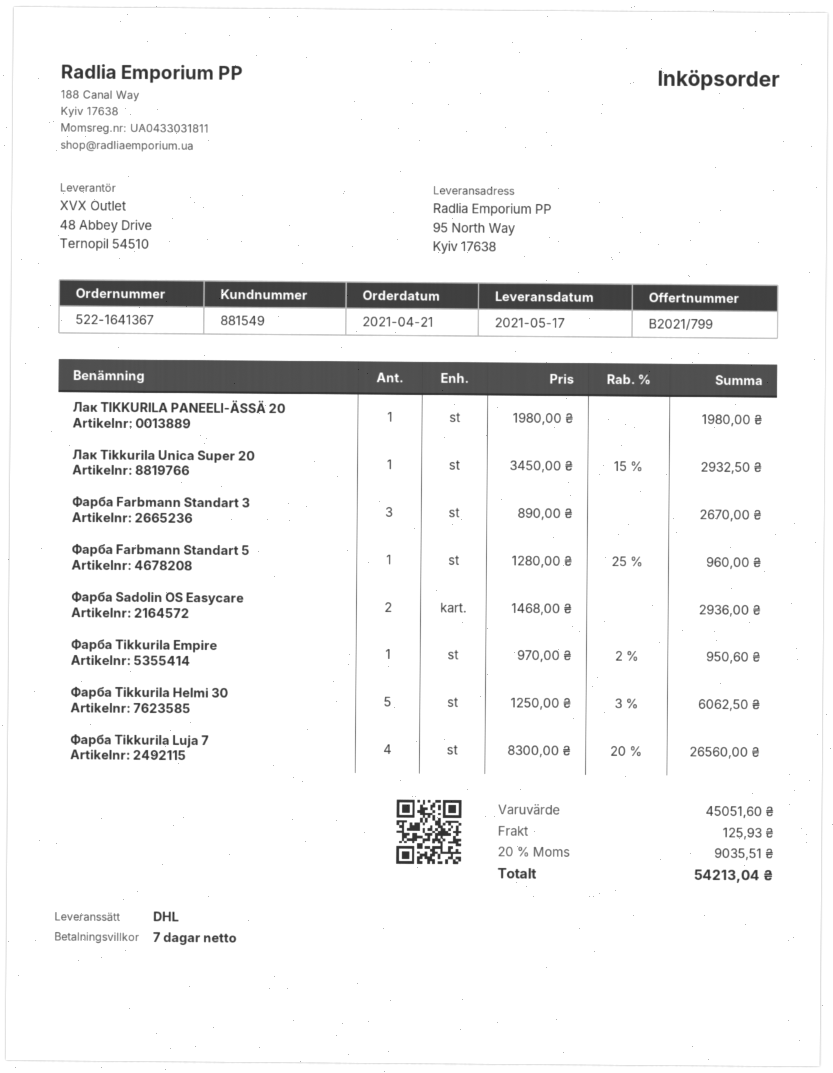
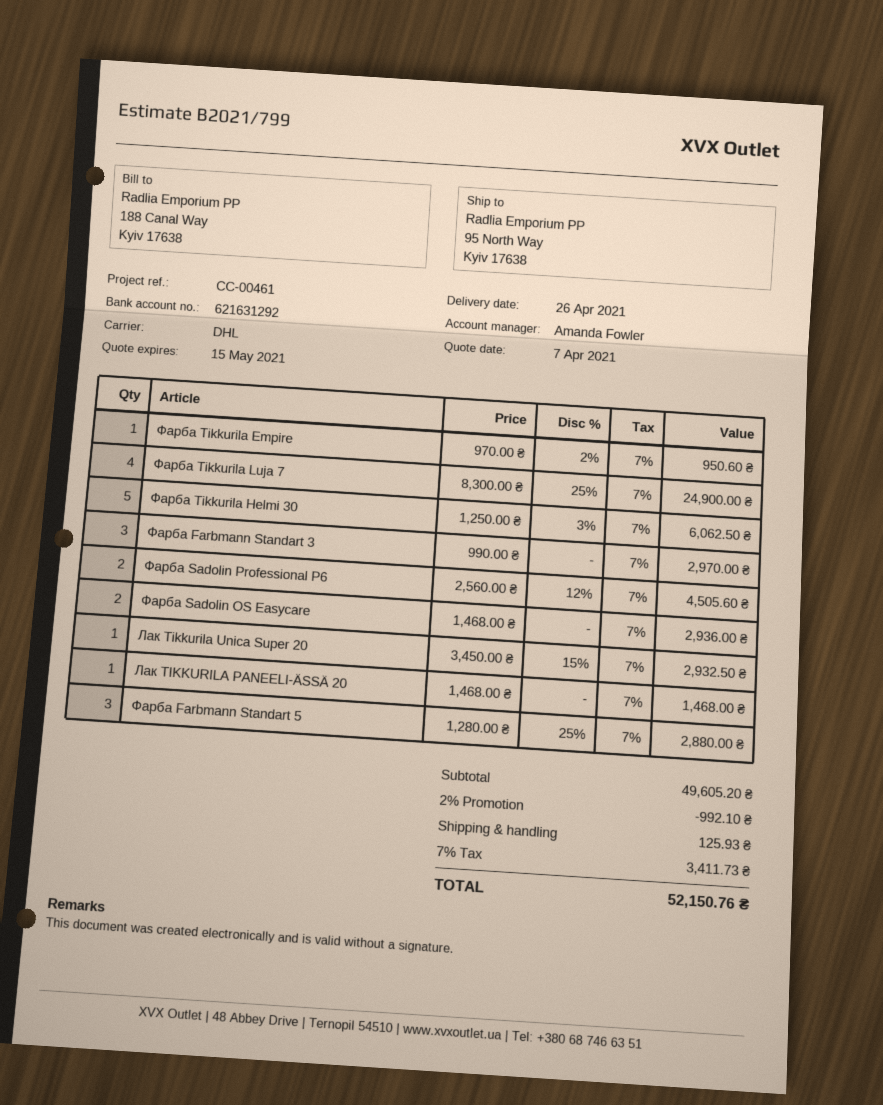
delivery date: 2021-05-17 -> 2021-04-26
Лак TIKKURILA PANEELI-ÄSSÄ 20: 1 x 1980.00 = 1980.00 -> 1 x 1468.00 = 1468.00
Фарба Farbmann Standart 3: 3 x 890.00 = 2670.00 -> 3 x 990.00 = 2970.00
Фарба Farbmann Standart 5: 1 x 1280.00 - 25% = 960.00 -> 3 x 1280.00 - 25% = 2880.00
Фарба Tikkurila Luja 7: 4 x 8300.00 - 20% = 26560.00 -> 4 x 8300.00 - 25% = 24900.00
Фарба Sadolin Professional P6: none -> 2 x 2560.00 - 12% = 4505.60
subtotal: 45051.60 -> 49605.20
discount: none -> 2% = 992.10
tax: 20% = 9035.51 -> 7% = 3411.73
total: 54213.04 -> 52150.76

